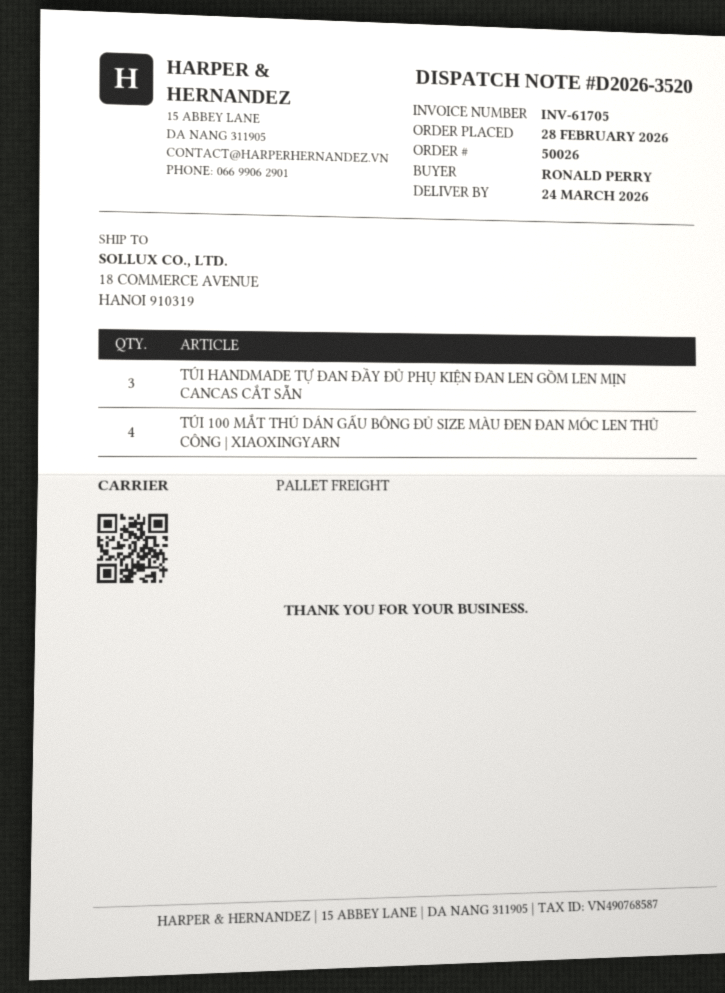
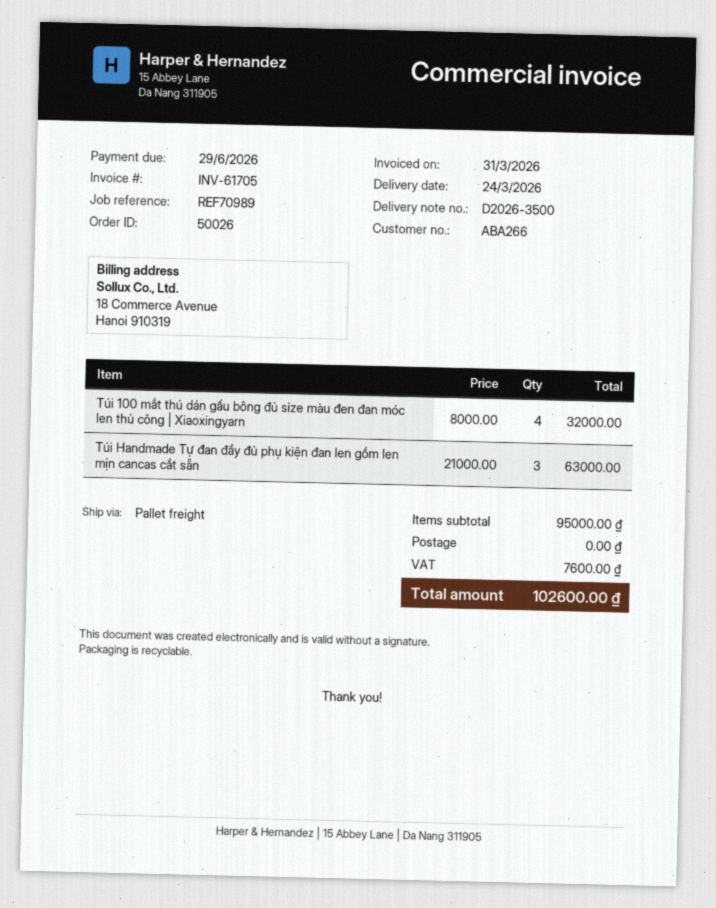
delivery note number: D2026-3520 -> D2026-3500

